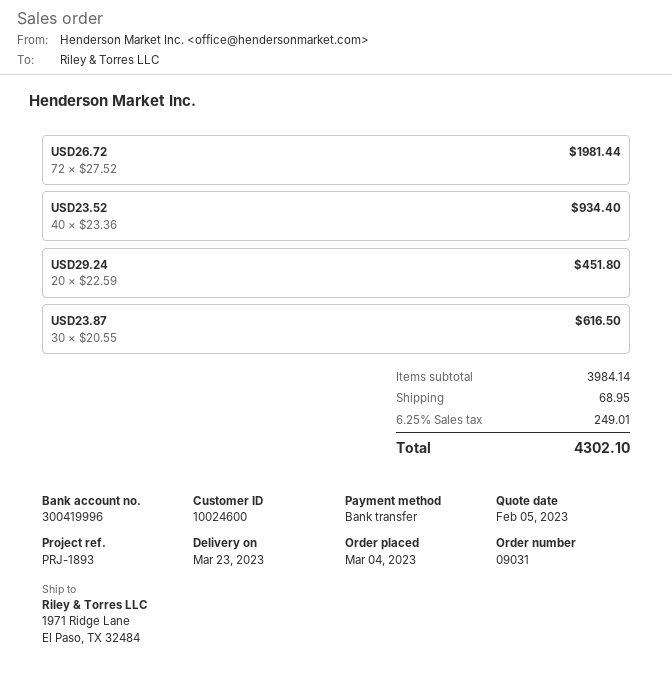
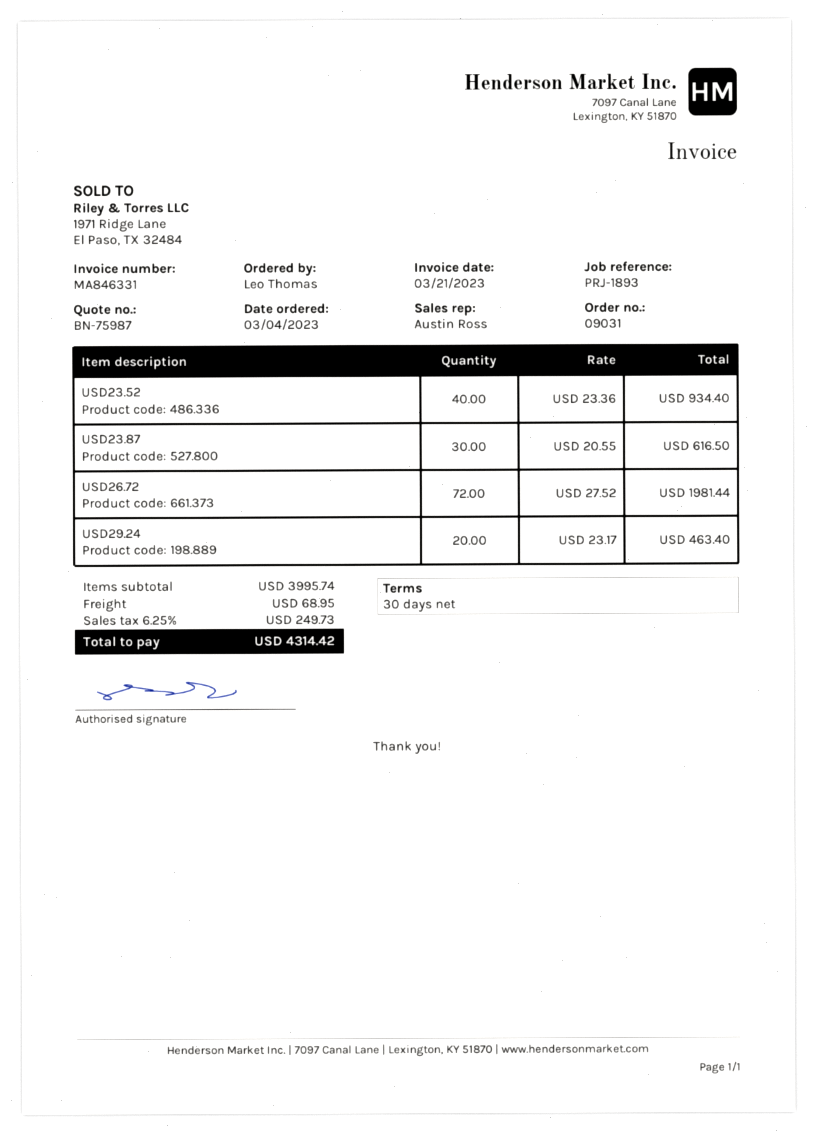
USD29.24: 20 x 22.59 = 451.80 -> 20 x 23.17 = 463.40
subtotal: 3984.14 -> 3995.74
tax: 6.25% = 249.01 -> 6.25% = 249.73
total: 4302.10 -> 4314.42

